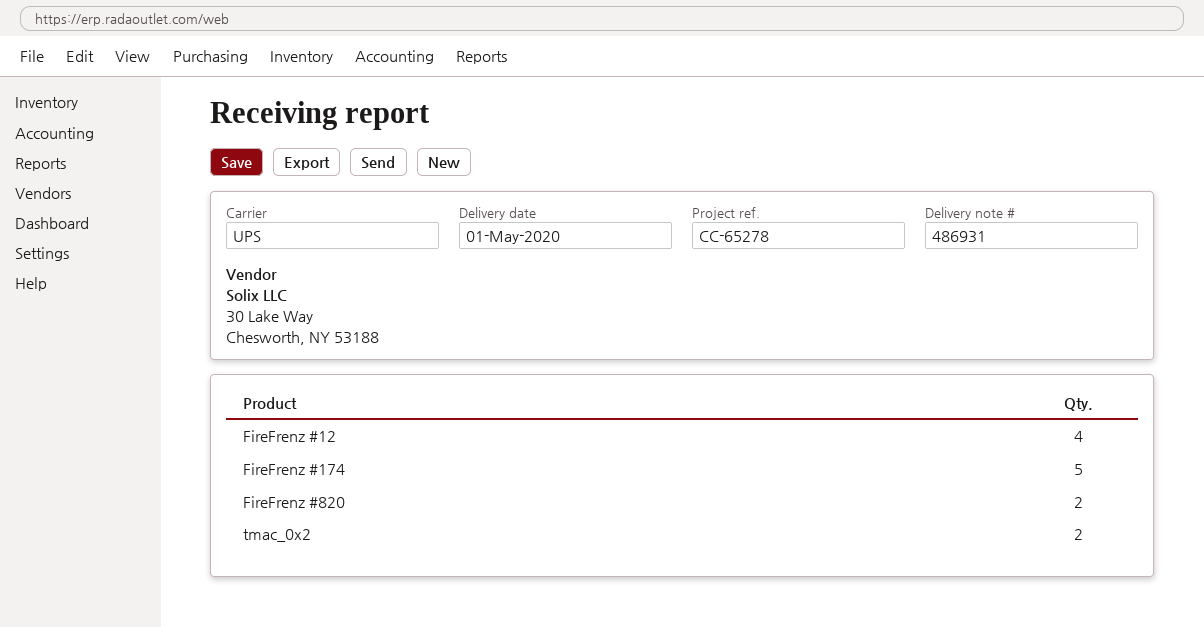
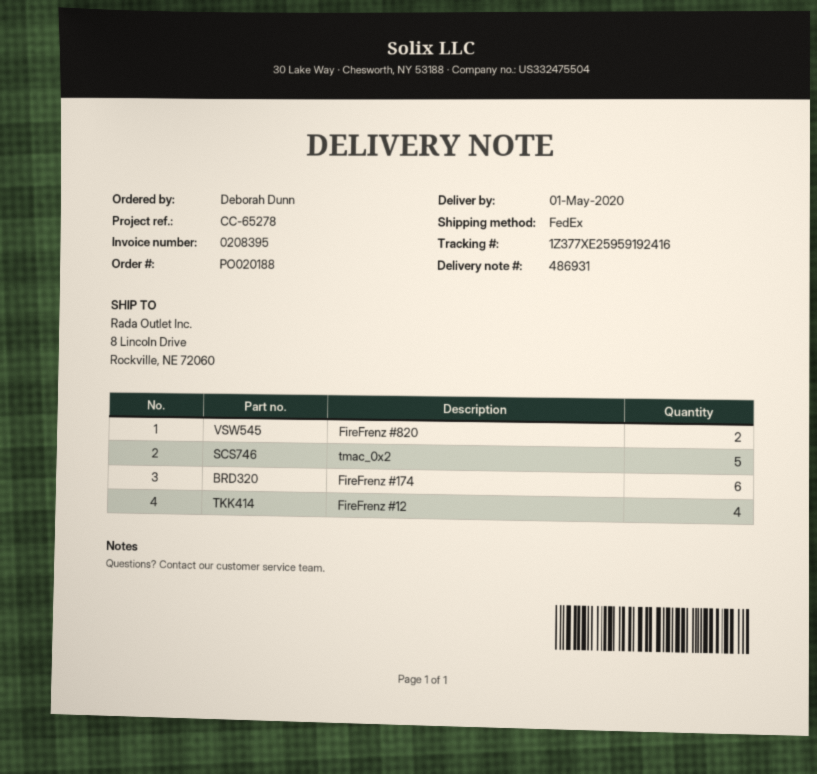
shipping method: UPS -> FedEx
FireFrenz #174: 5 -> 6
tmac_0x2: 2 -> 5

